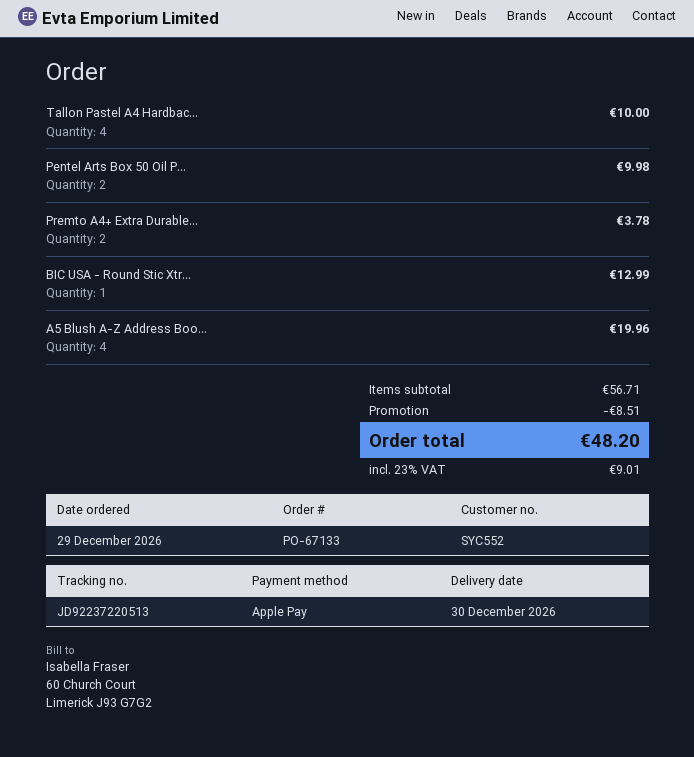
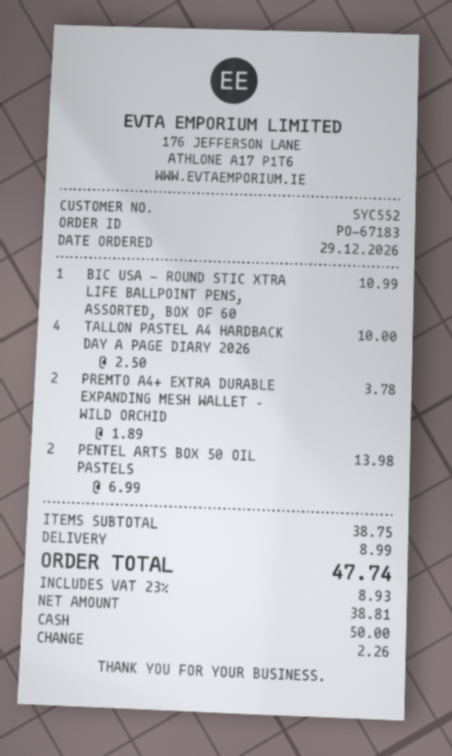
order number: PO-67133 -> PO-67183
payment method: Apple Pay -> cash
Pentel Arts Box 50 Oil P...: 2 for 9.98 -> 2 for 13.98
BIC USA - Round Stic Xtr...: 1 for 12.99 -> 1 for 10.99
A5 Blush A-Z Address Boo...: 4 for 19.96 -> none
subtotal: 56.71 -> 38.75
discount: 8.51 -> none
shipping: none -> 8.99
tax: 23% = 9.01 -> 23% = 8.93
total: 48.20 -> 47.74

